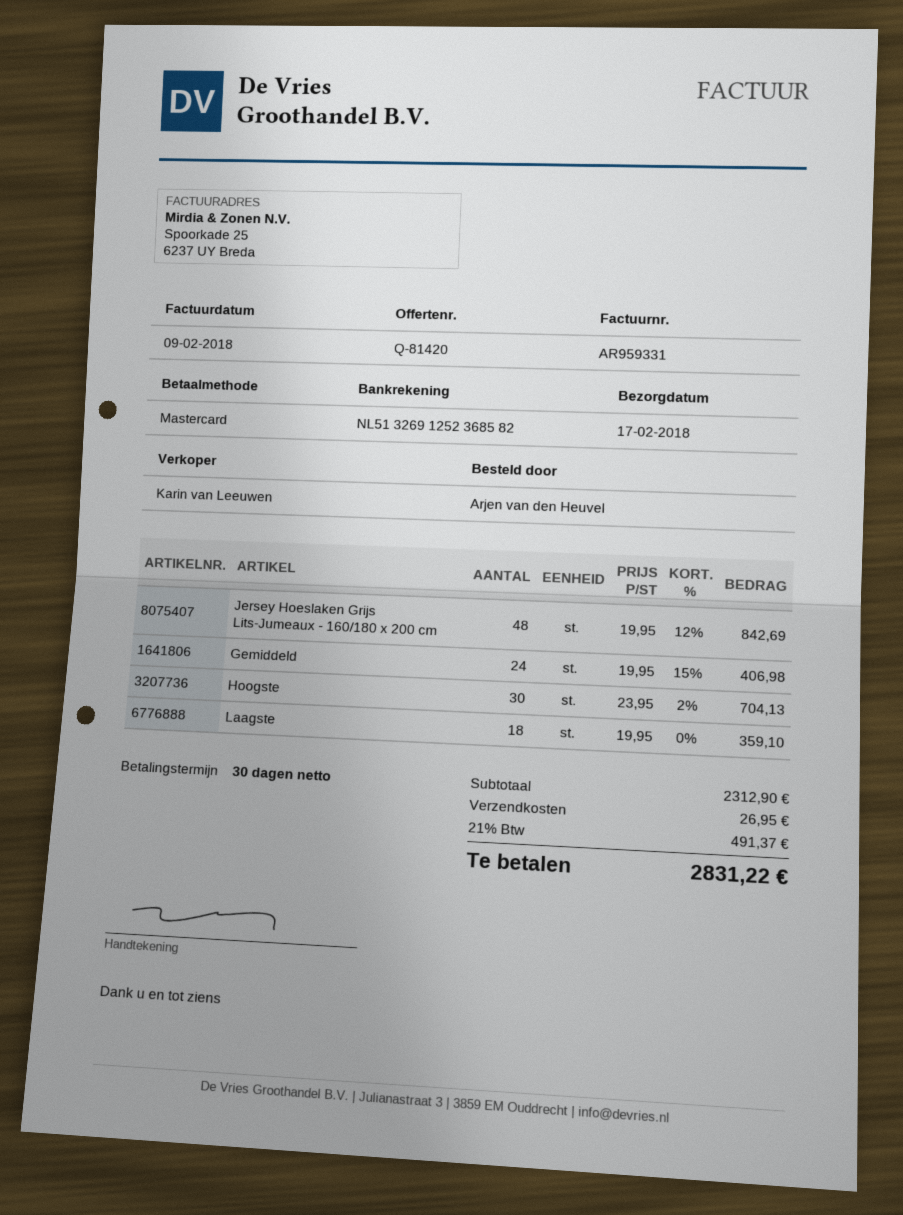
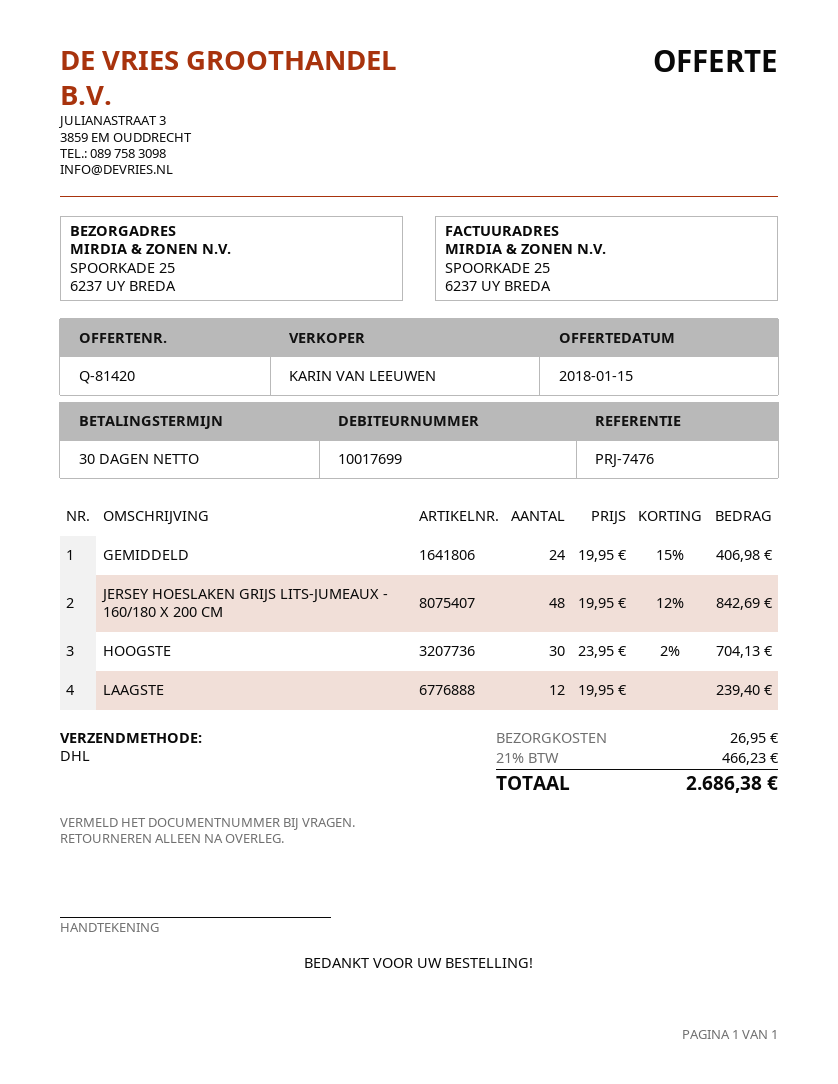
Laagste: 18 x 19.95 = 359.10 -> 12 x 19.95 = 239.40
tax: 21% = 491.37 -> 21% = 466.23
total: 2831.22 -> 2686.38

